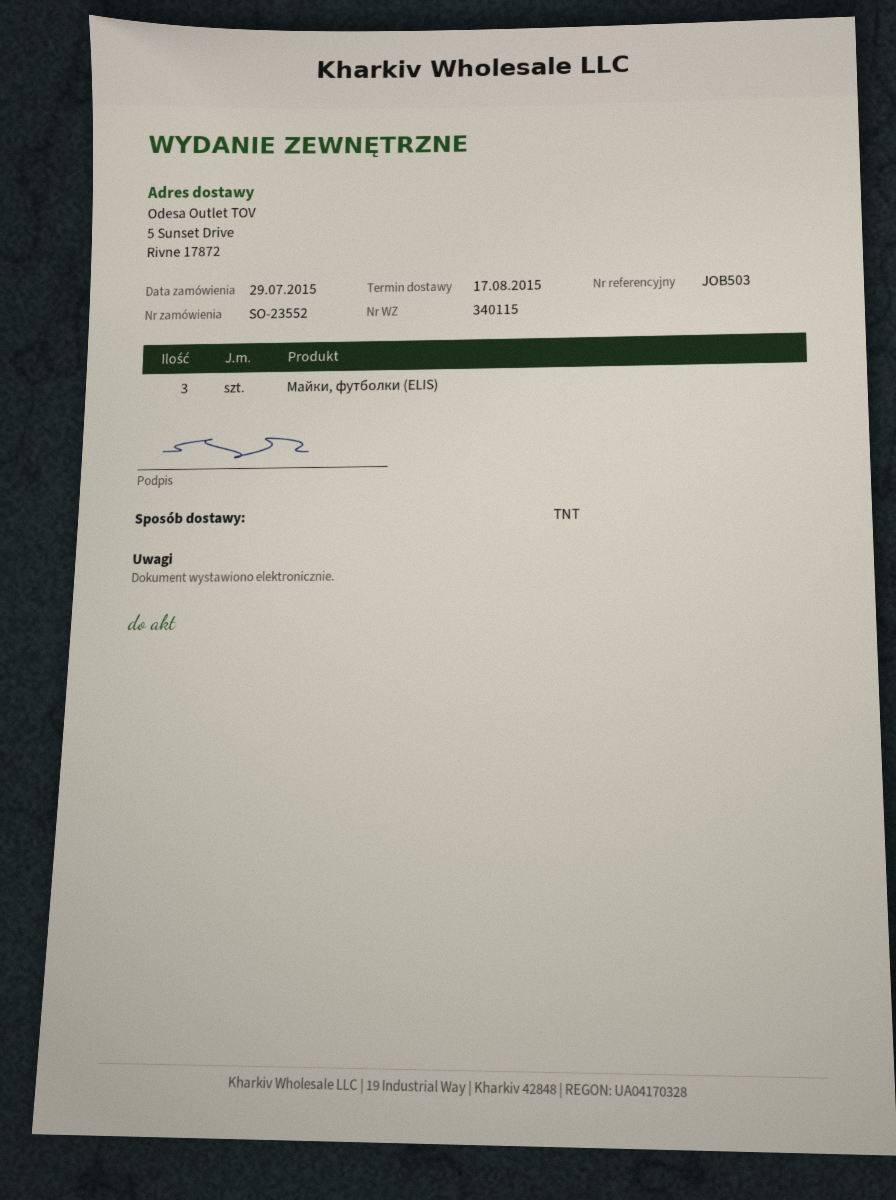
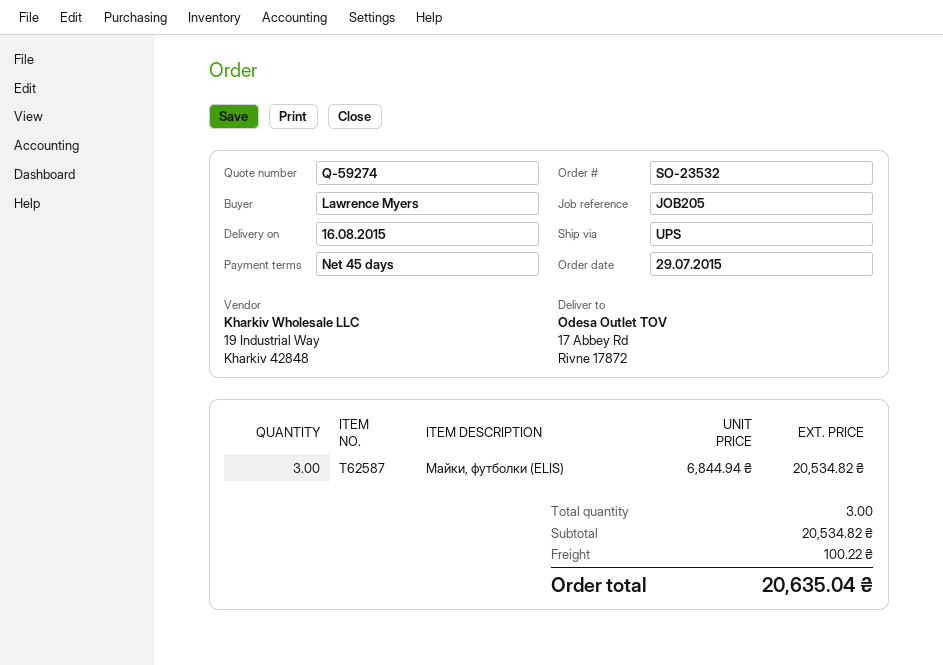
order number: SO-23552 -> SO-23532
delivery date: 2015-08-17 -> 2015-08-16
reference: JOB503 -> JOB205
shipping method: TNT -> UPS
ship to: 5 Sunset Drive, Rivne 17872 -> 17 Abbey Rd, Rivne 17872

